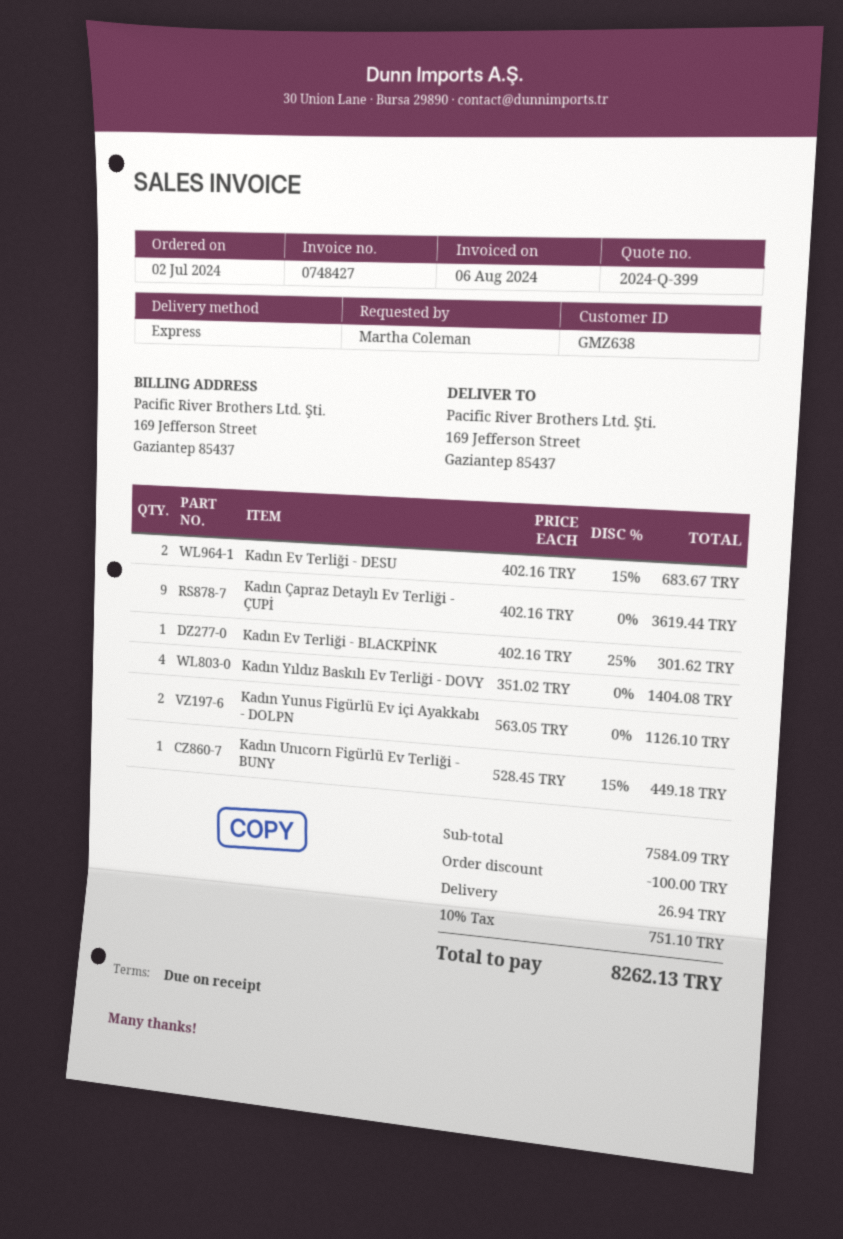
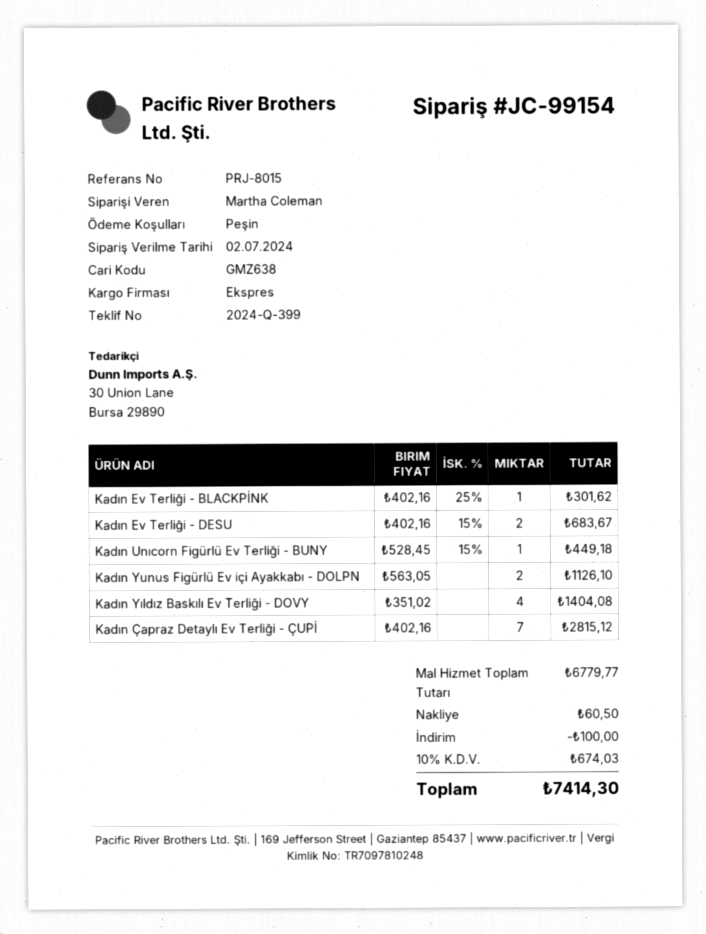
Kadın Çapraz Detaylı Ev Terliği - ÇUPİ: 9 x 402.16 = 3619.44 -> 7 x 402.16 = 2815.12
subtotal: 7584.09 -> 6779.77
shipping: 26.94 -> 60.50
tax: 10% = 751.10 -> 10% = 674.03
total: 8262.13 -> 7414.30

